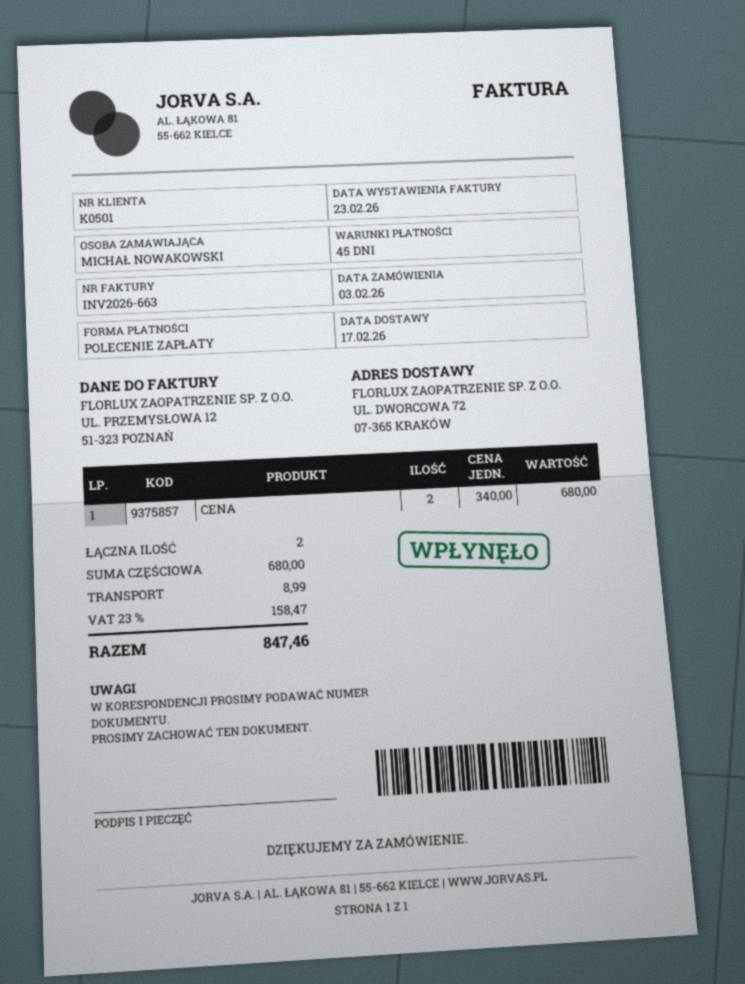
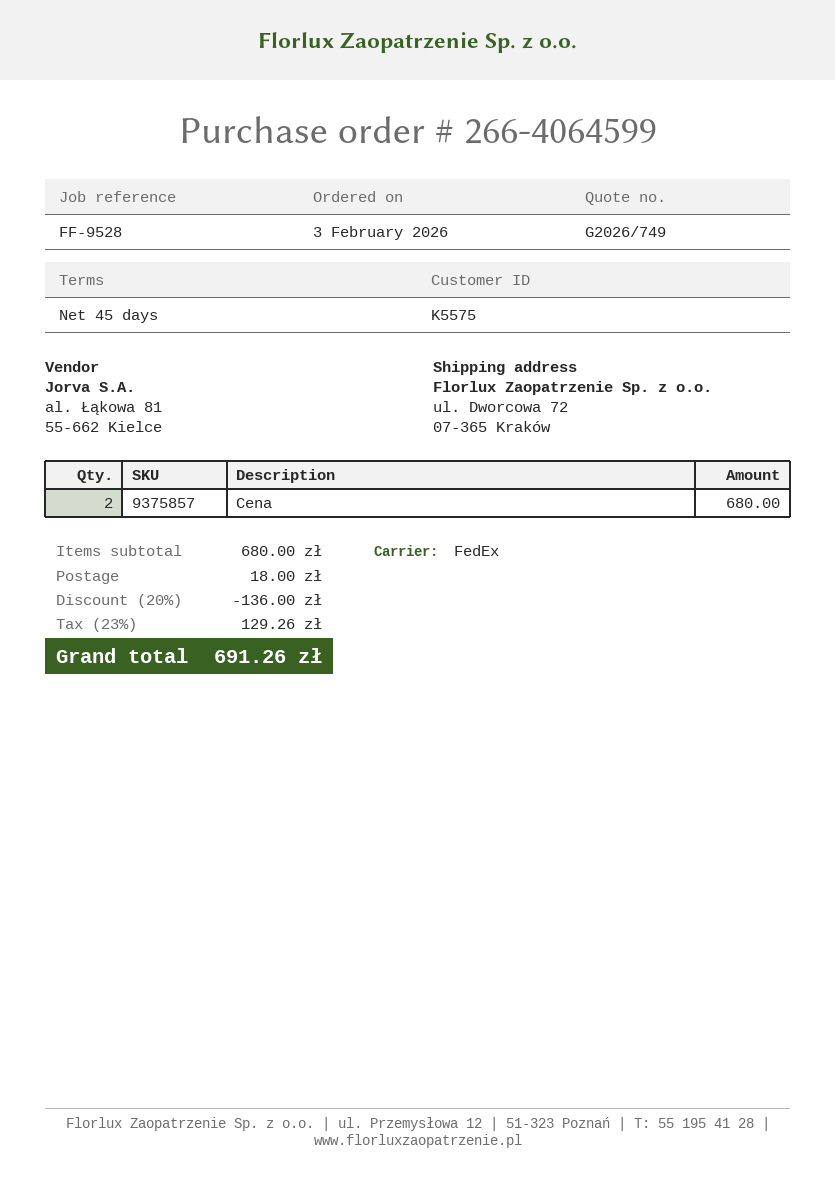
customer number: K0501 -> K5575
discount: none -> 20% = 136.00
shipping: 8.99 -> 18.00
tax: 23% = 158.47 -> 23% = 129.26
total: 847.46 -> 691.26

